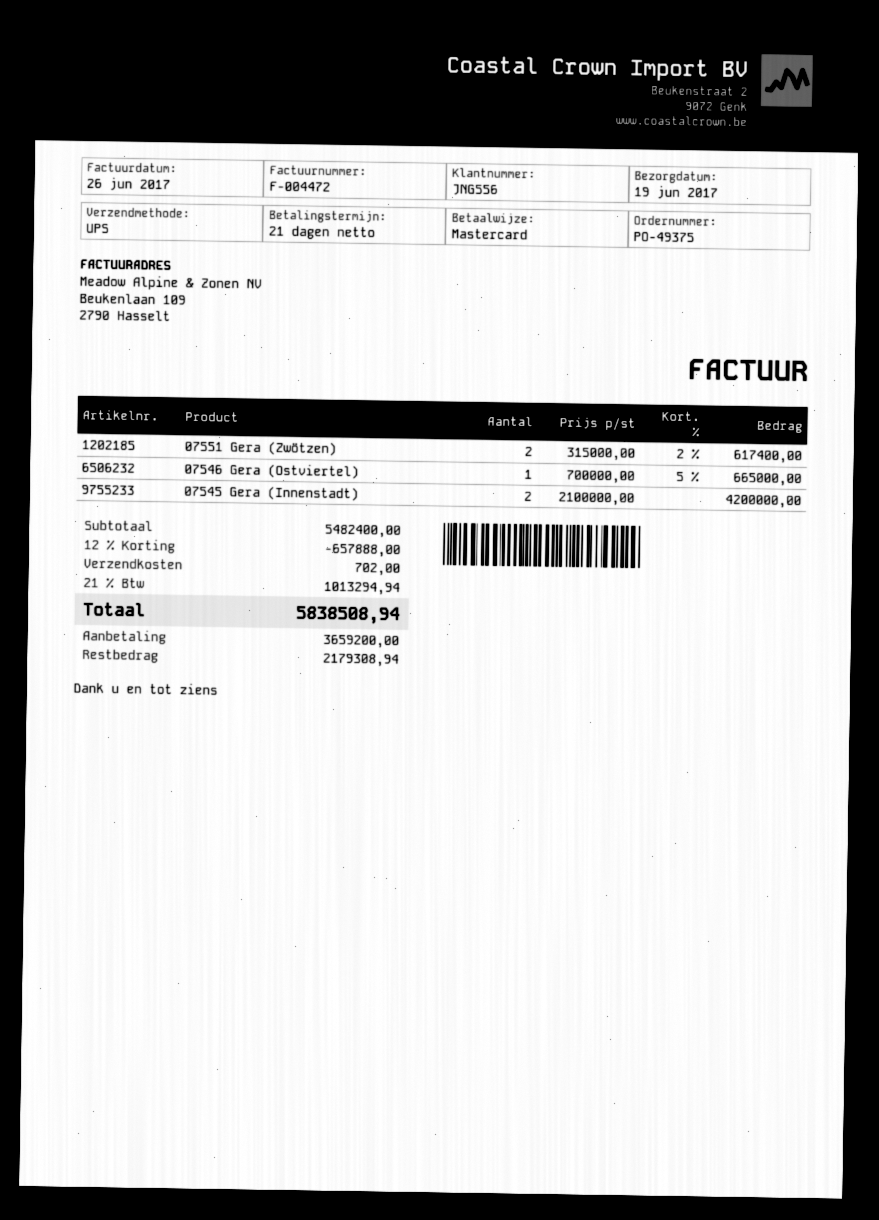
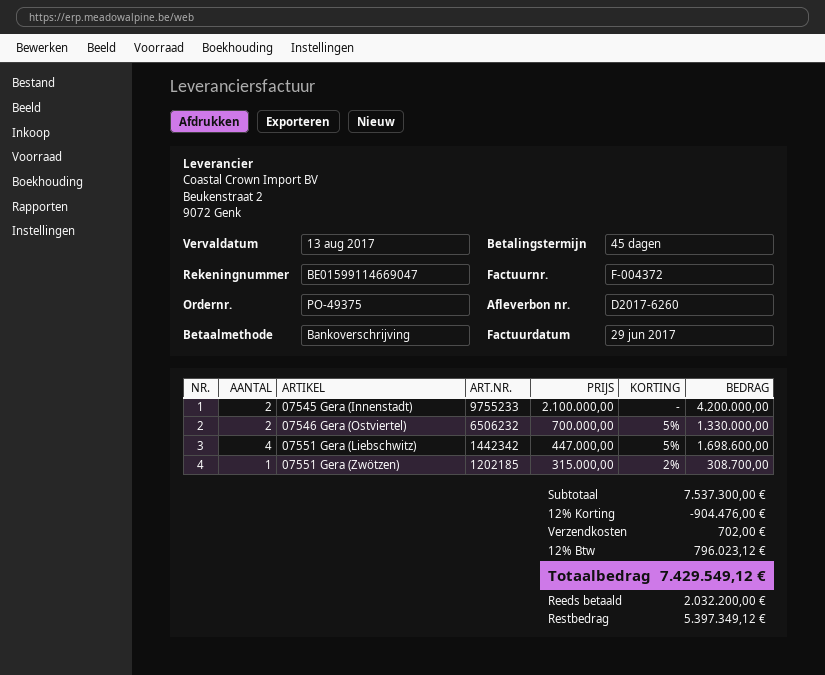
invoice number: F-004472 -> F-004372
invoice date: 2017-06-26 -> 2017-06-29
payment terms: 21 days -> 45 days
payment method: Mastercard -> bank transfer
07551 Gera (Zwötzen): 2 x 315000.00 - 2% = 617400.00 -> 1 x 315000.00 - 2% = 308700.00
07546 Gera (Ostviertel): 1 x 700000.00 - 5% = 665000.00 -> 2 x 700000.00 - 5% = 1330000.00
07551 Gera (Liebschwitz): none -> 4 x 447000.00 - 5% = 1698600.00
subtotal: 5482400.00 -> 7537300.00
discount: 12% = 657888.00 -> 12% = 904476.00
tax: 21% = 1013294.94 -> 12% = 796023.12
total: 5838508.94 -> 7429549.12
deposit: 3659200.00 -> 2032200.00
balance: 2179308.94 -> 5397349.12

